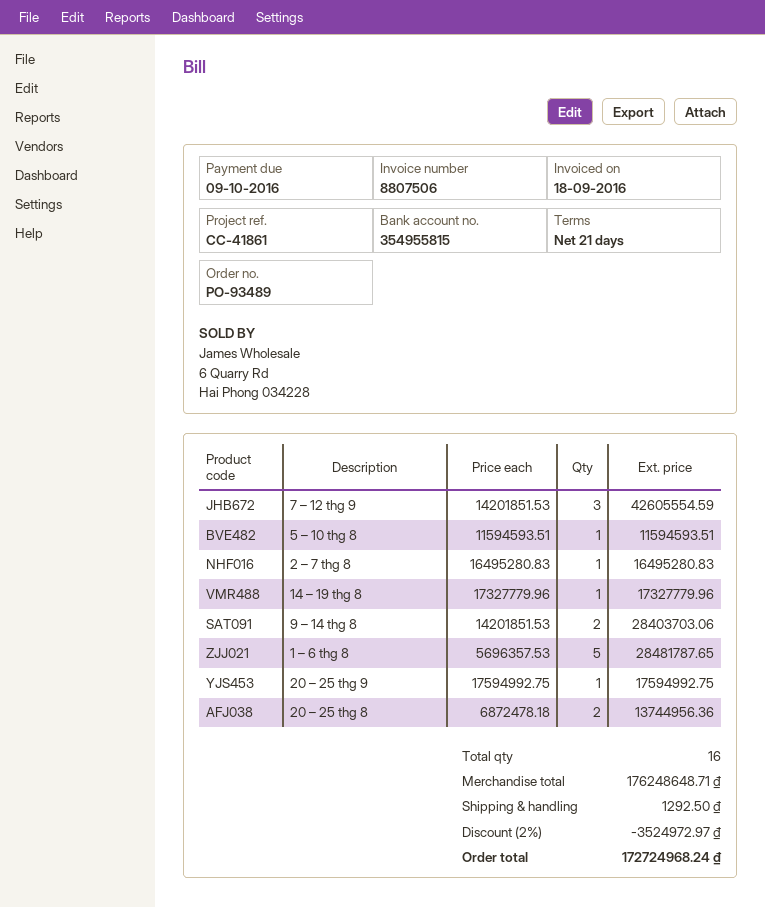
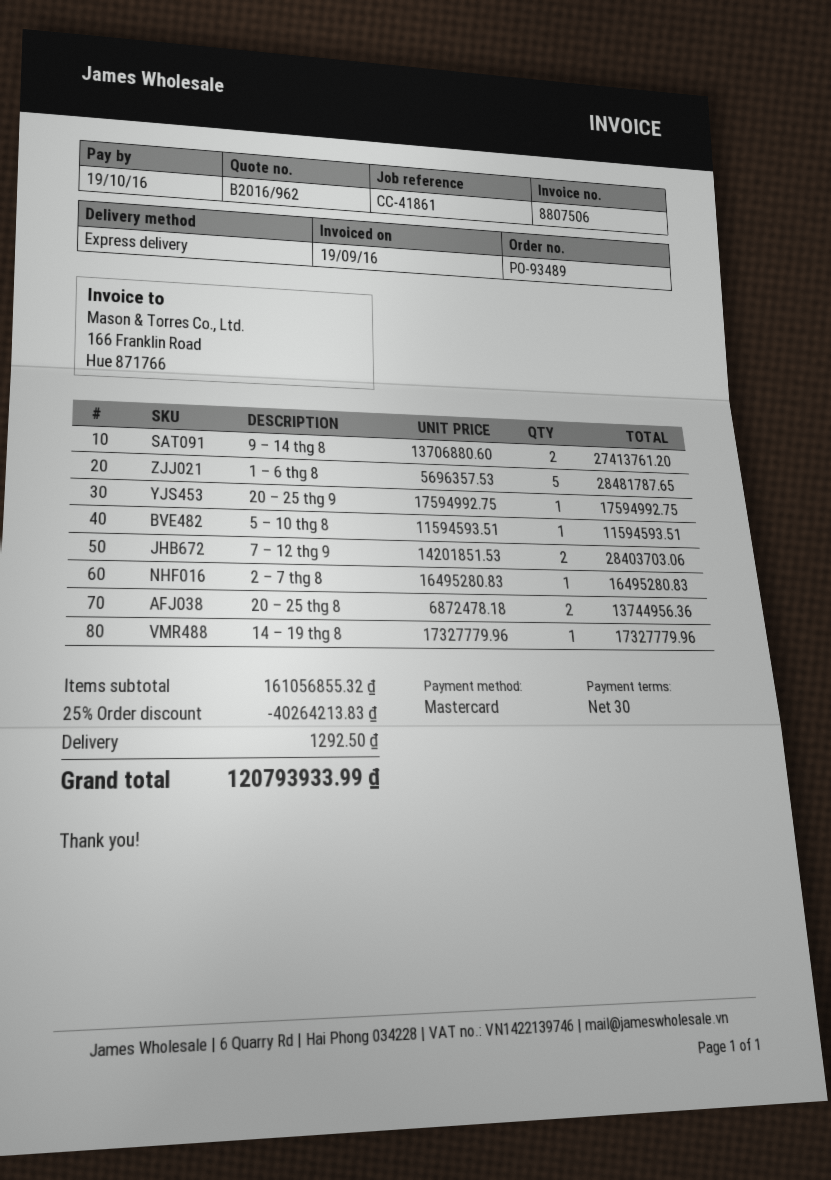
invoice date: 2016-09-18 -> 2016-09-19
payment terms: 21 days -> 30 days
due date: 2016-10-09 -> 2016-10-19
7 – 12 thg 9: 3 x 14201851.53 = 42605554.59 -> 2 x 14201851.53 = 28403703.06
9 – 14 thg 8: 2 x 14201851.53 = 28403703.06 -> 2 x 13706880.60 = 27413761.20
subtotal: 176248648.71 -> 161056855.32
discount: 2% = 3524972.97 -> 25% = 40264213.83
total: 172724968.24 -> 120793933.99

